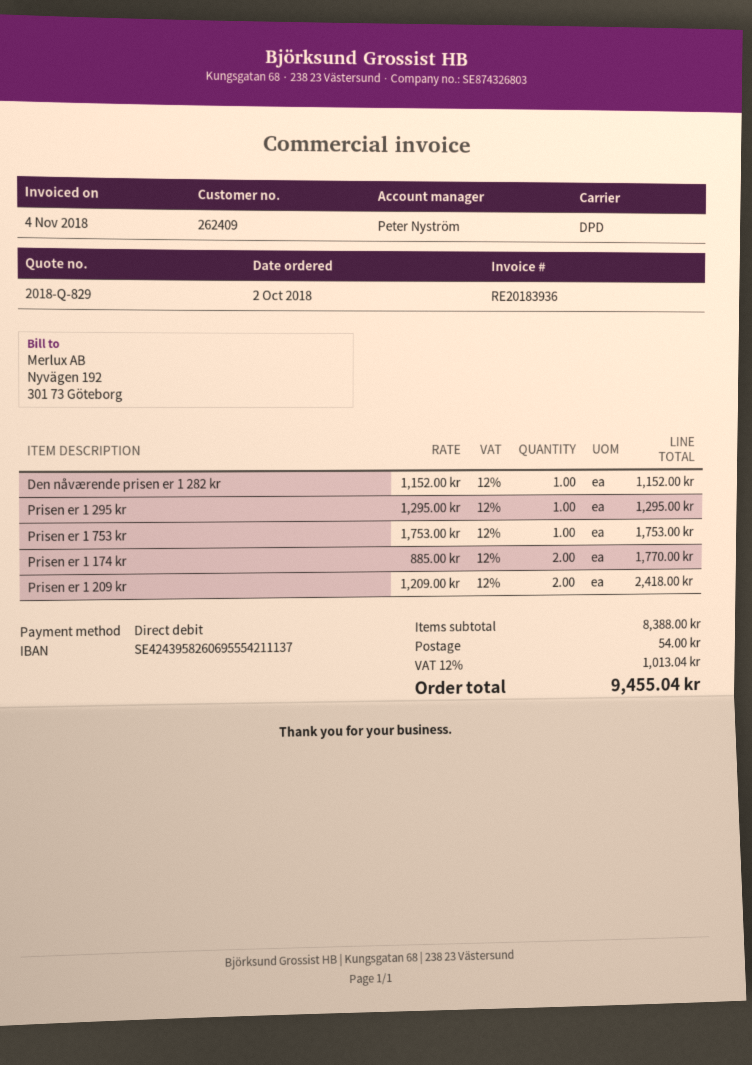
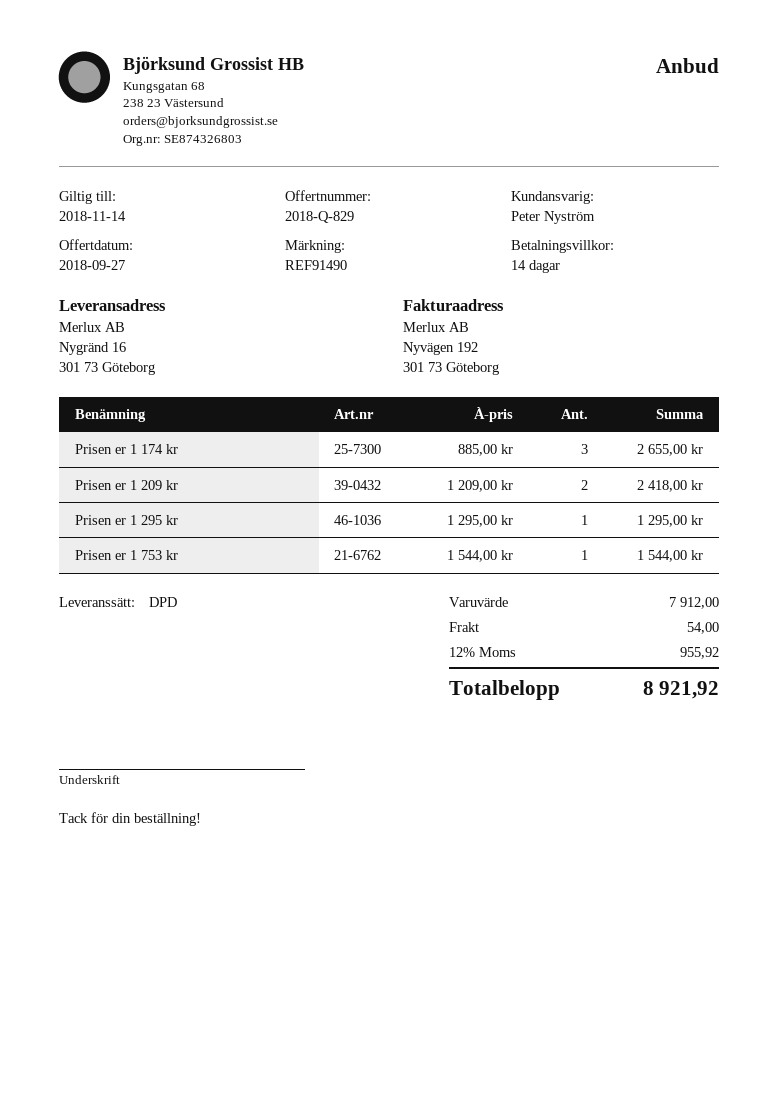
Den nåværende prisen er 1 282 kr: 1 x 1152.00 = 1152.00 -> none
Prisen er 1 753 kr: 1 x 1753.00 = 1753.00 -> 1 x 1544.00 = 1544.00
Prisen er 1 174 kr: 2 x 885.00 = 1770.00 -> 3 x 885.00 = 2655.00
subtotal: 8388.00 -> 7912.00
tax: 12% = 1013.04 -> 12% = 955.92
total: 9455.04 -> 8921.92

